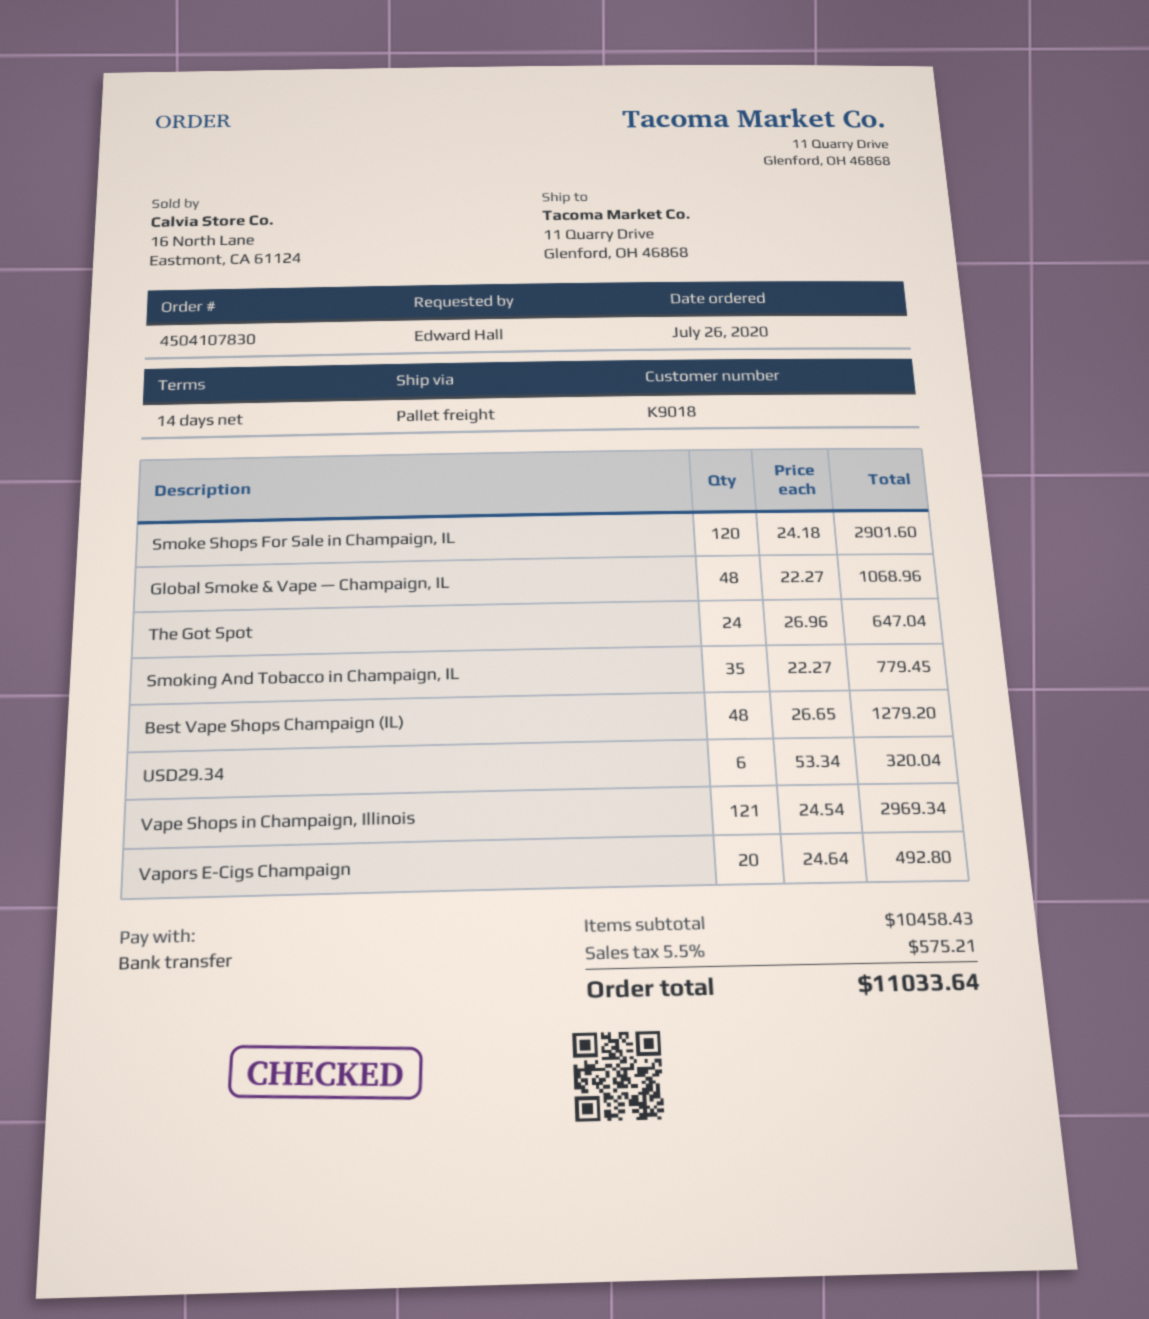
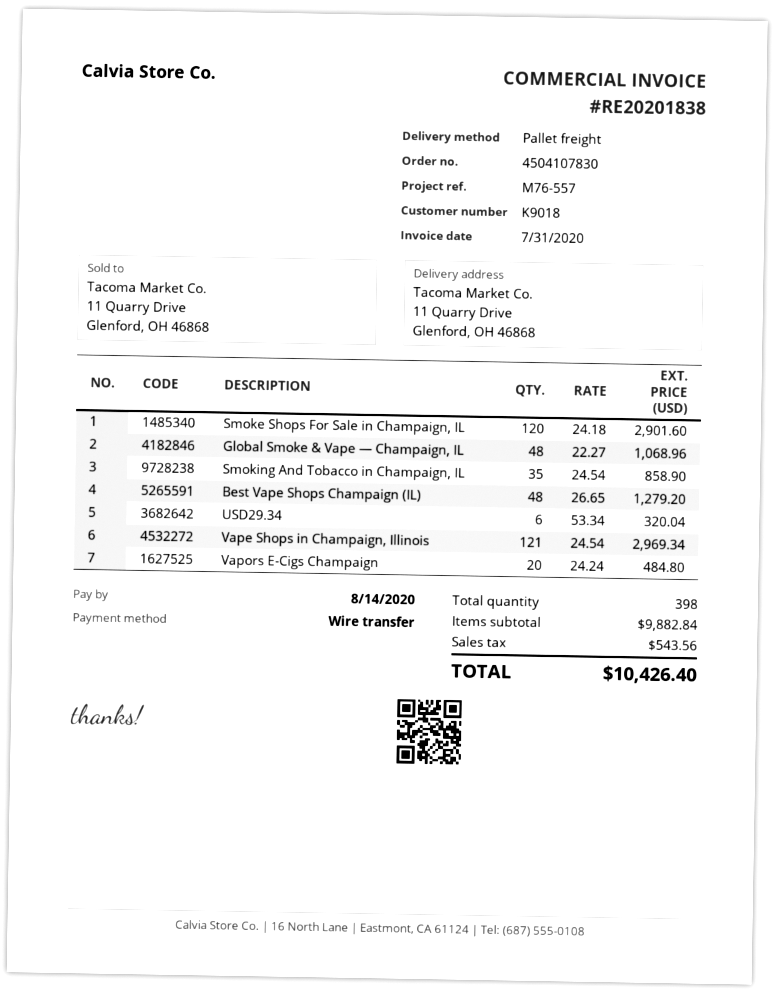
The Got Spot: 24 x 26.96 = 647.04 -> none
Smoking And Tobacco in Champaign, IL: 35 x 22.27 = 779.45 -> 35 x 24.54 = 858.90
Vapors E-Cigs Champaign: 20 x 24.64 = 492.80 -> 20 x 24.24 = 484.80
subtotal: 10458.43 -> 9882.84
tax: 575.21 -> 543.56
total: 11033.64 -> 10426.40

